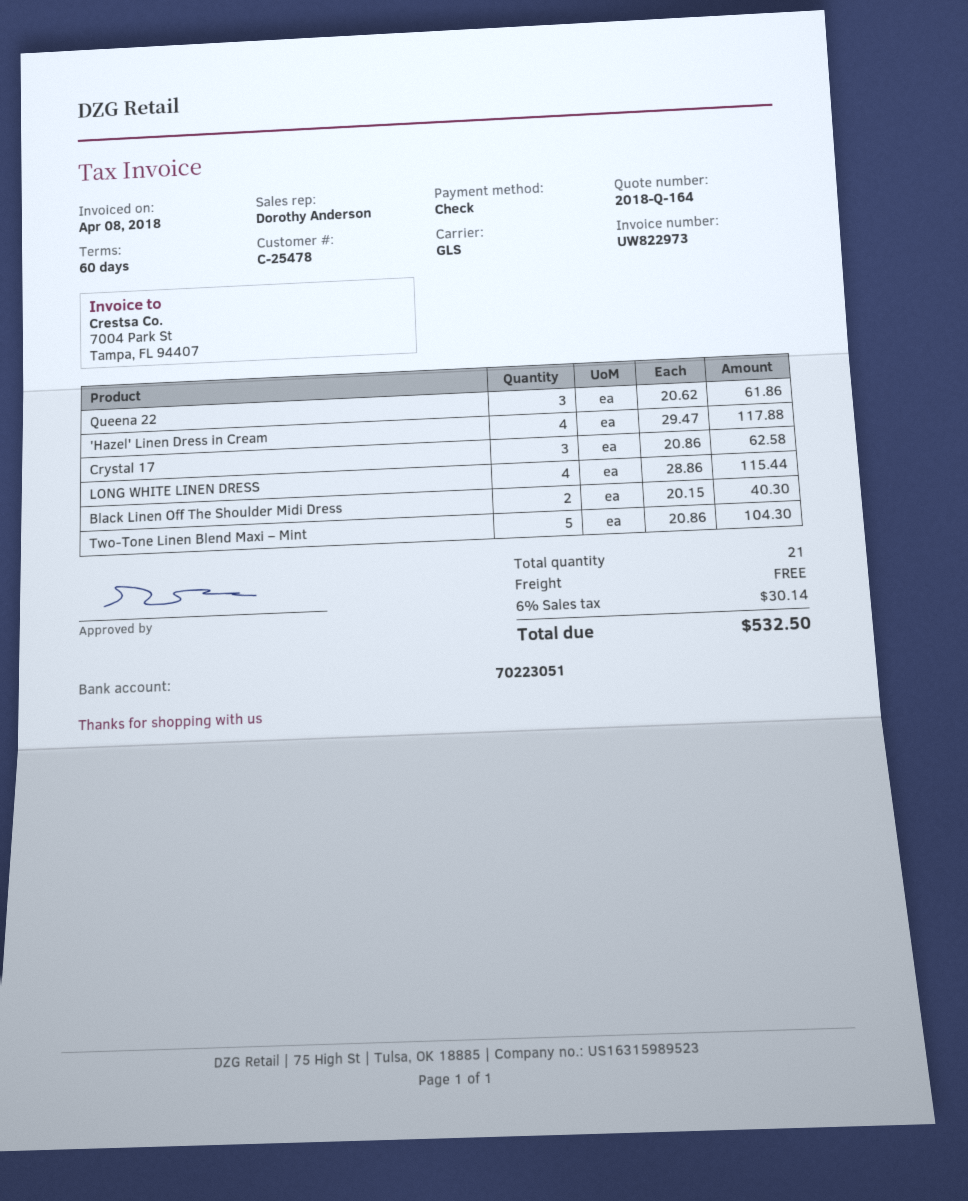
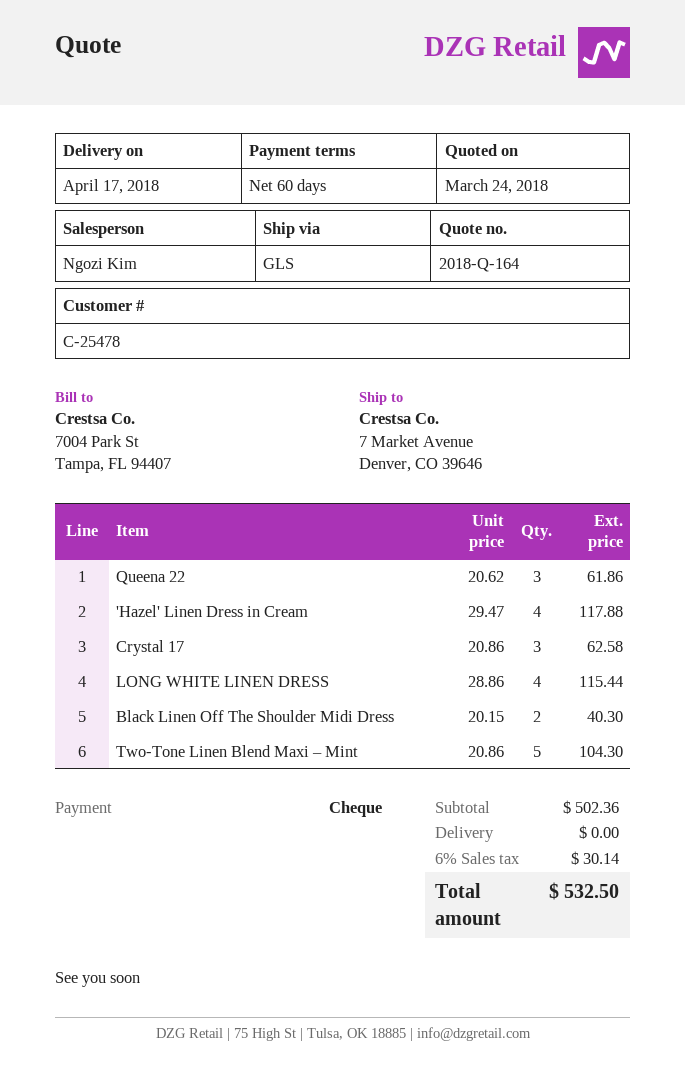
sales rep: Dorothy Anderson -> Ngozi Kim

